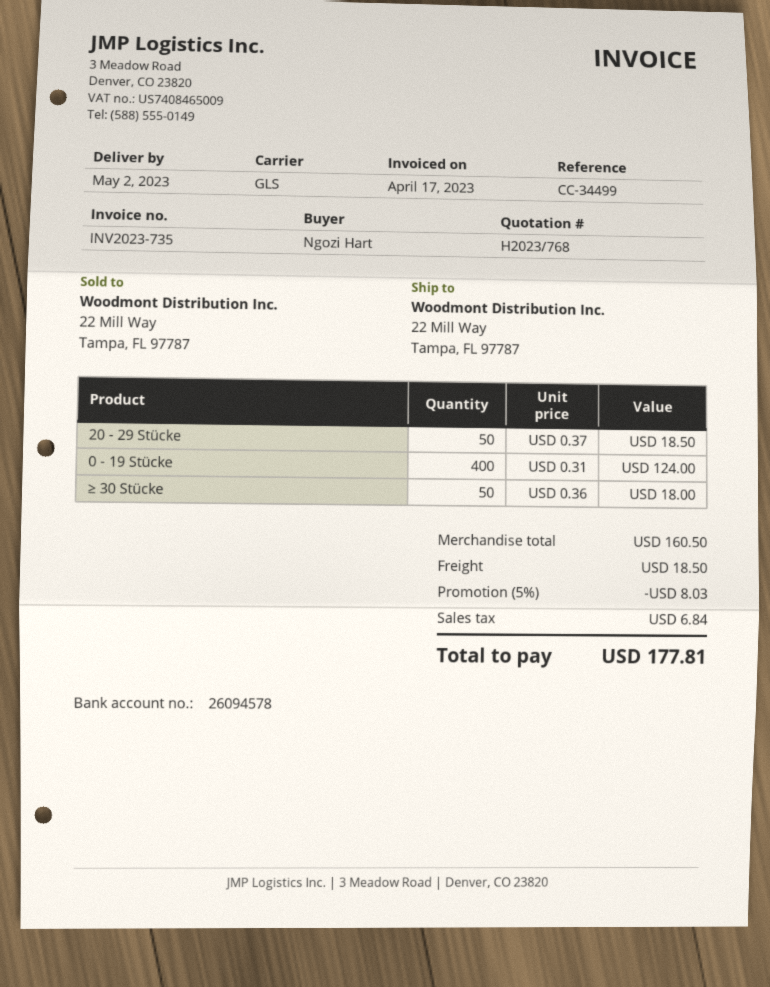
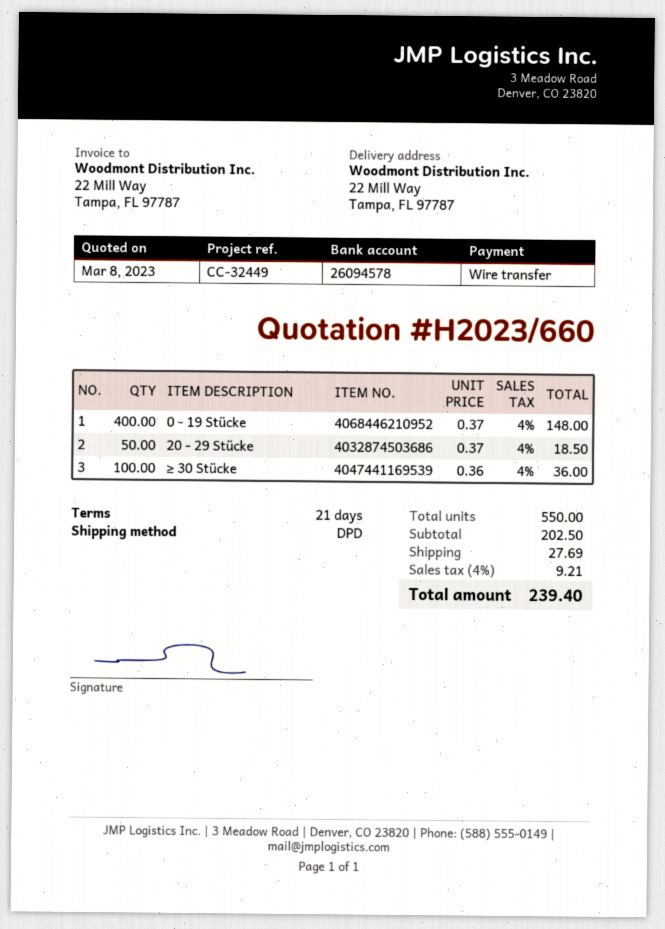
quote number: H2023/768 -> H2023/660
reference: CC-34499 -> CC-32449
shipping method: GLS -> DPD
0 - 19 Stücke: 400 x 0.31 = 124.00 -> 400 x 0.37 = 148.00
≥ 30 Stücke: 50 x 0.36 = 18.00 -> 100 x 0.36 = 36.00
subtotal: 160.50 -> 202.50
discount: 5% = 8.03 -> none
shipping: 18.50 -> 27.69
tax: 6.84 -> 9.21
total: 177.81 -> 239.40

